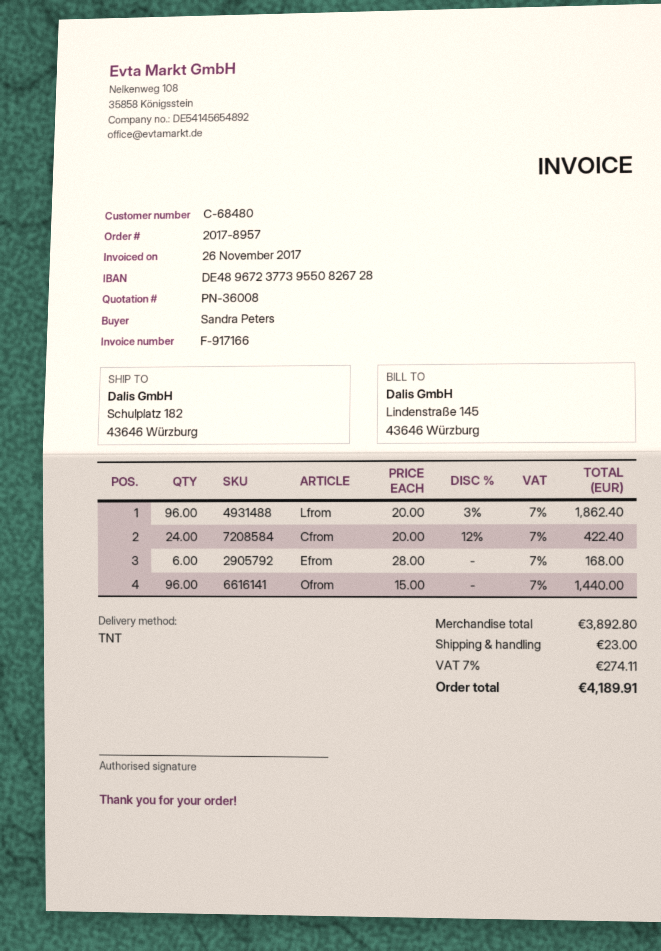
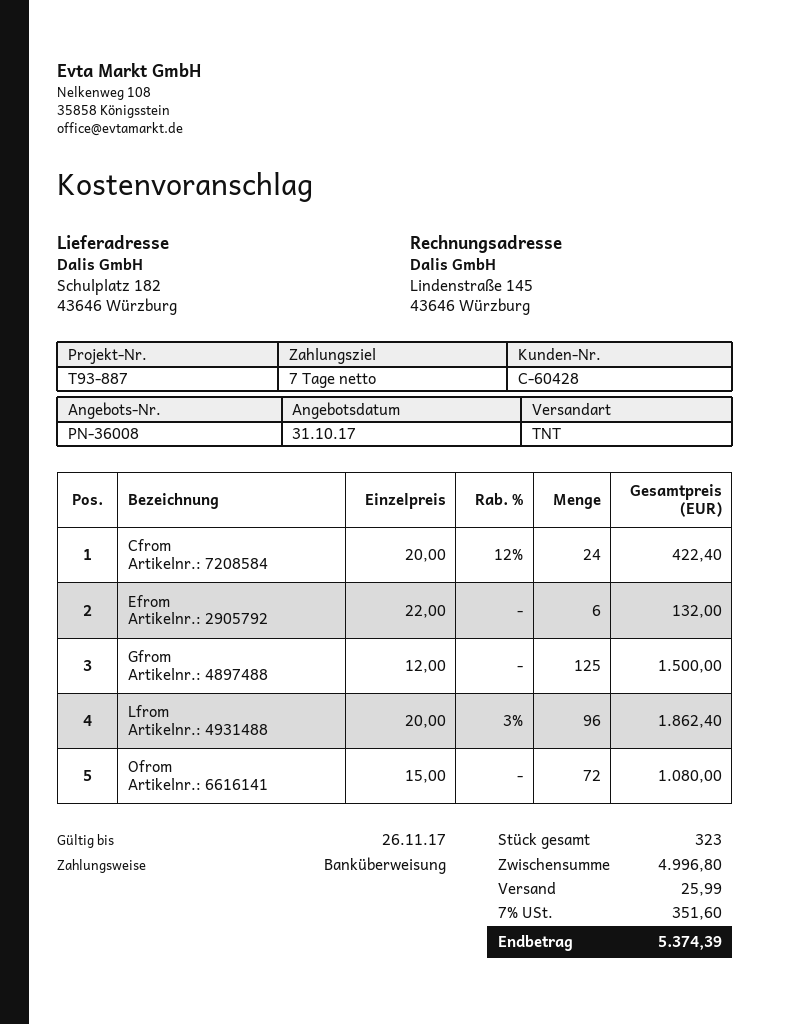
customer number: C-68480 -> C-60428
Efrom: 6 x 28.00 = 168.00 -> 6 x 22.00 = 132.00
Ofrom: 96 x 15.00 = 1440.00 -> 72 x 15.00 = 1080.00
Gfrom: none -> 125 x 12.00 = 1500.00
subtotal: 3892.80 -> 4996.80
shipping: 23.00 -> 25.99
tax: 7% = 274.11 -> 7% = 351.60
total: 4189.91 -> 5374.39

